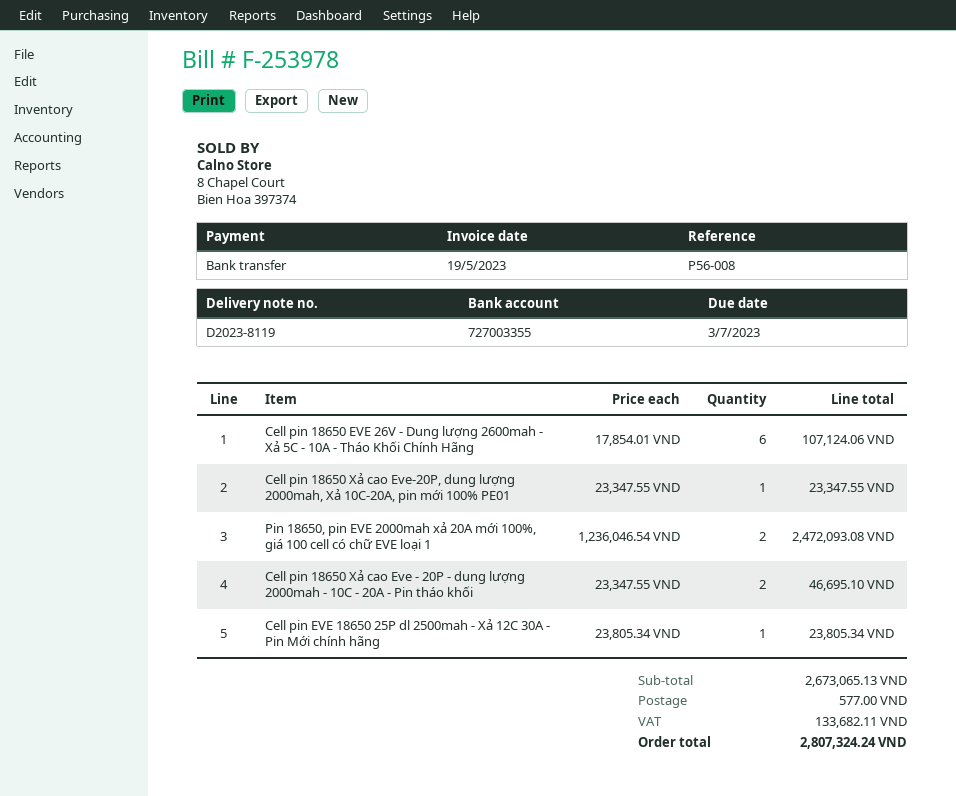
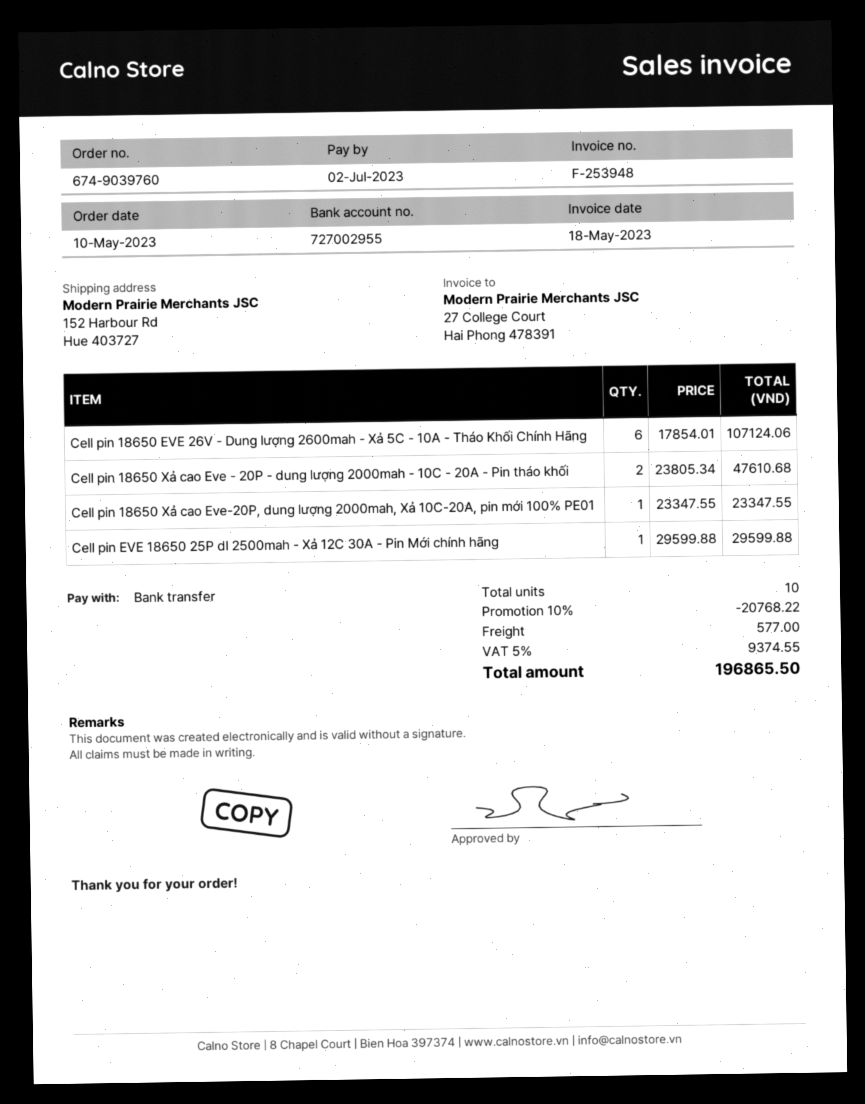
invoice number: F-253978 -> F-253948
invoice date: 2023-05-19 -> 2023-05-18
due date: 2023-07-03 -> 2023-07-02
bank account: 727003355 -> 727002955
Pin 18650, pin EVE 2000mah xả 20A mới 100%, giá 100 cell có chữ EVE loại 1: 2 x 1236046.54 = 2472093.08 -> none
Cell pin 18650 Xả cao Eve - 20P - dung lượng 2000mah - 10C - 20A - Pin tháo khối: 2 x 23347.55 = 46695.10 -> 2 x 23805.34 = 47610.68
Cell pin EVE 18650 25P dl 2500mah - Xả 12C 30A - Pin Mới chính hãng: 1 x 23805.34 = 23805.34 -> 1 x 29599.88 = 29599.88
discount: none -> 10% = 20768.22
tax: 133682.11 -> 9374.55
total: 2807324.24 -> 196865.50

